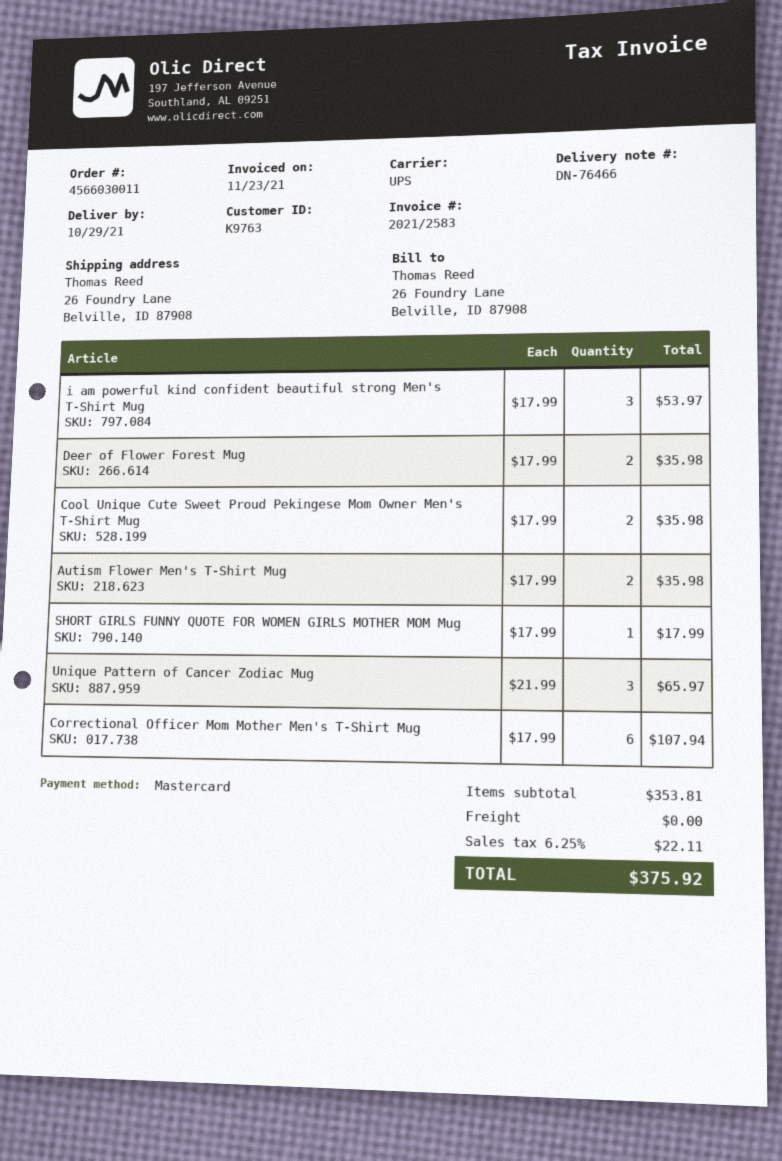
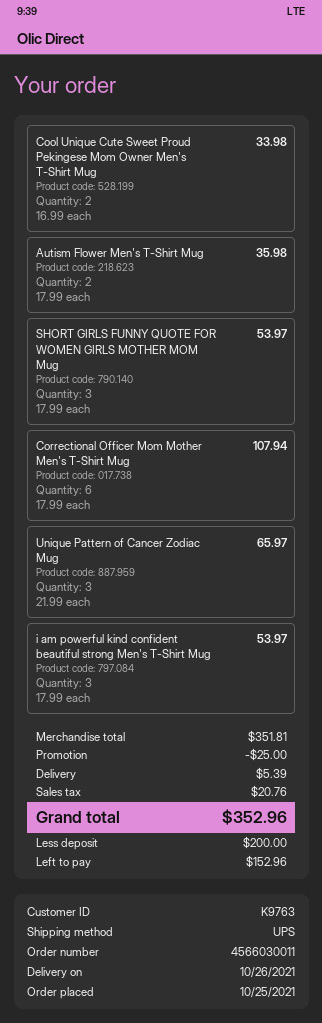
delivery date: 2021-10-29 -> 2021-10-26
Deer of Flower Forest Mug: 2 x 17.99 = 35.98 -> none
Cool Unique Cute Sweet Proud Pekingese Mom Owner Men's T-Shirt Mug: 2 x 17.99 = 35.98 -> 2 x 16.99 = 33.98
SHORT GIRLS FUNNY QUOTE FOR WOMEN GIRLS MOTHER MOM Mug: 1 x 17.99 = 17.99 -> 3 x 17.99 = 53.97
subtotal: 353.81 -> 351.81
discount: none -> 25.00
shipping: 0.00 -> 5.39
tax: 22.11 -> 20.76
total: 375.92 -> 352.96

